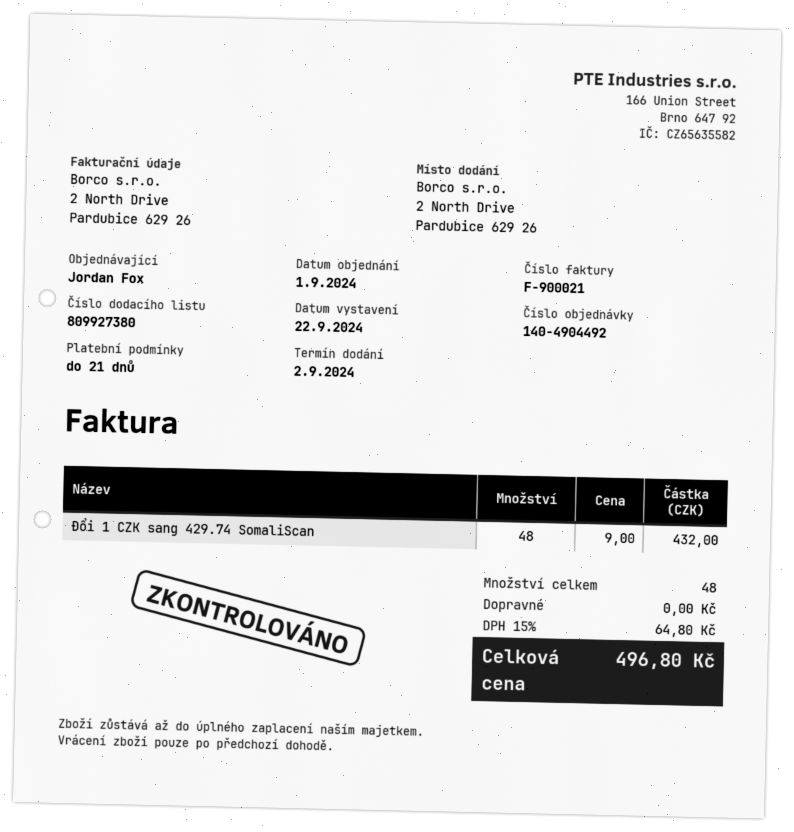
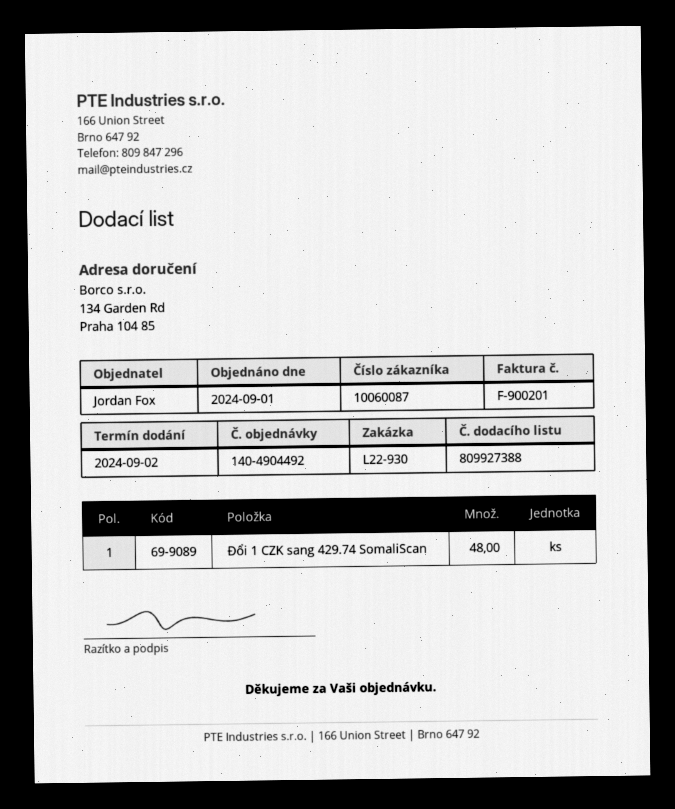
delivery note number: 809927380 -> 809927388
invoice number: F-900021 -> F-900201
ship to: 2 North Drive, Pardubice 629 26 -> 134 Garden Rd, Praha 104 85

